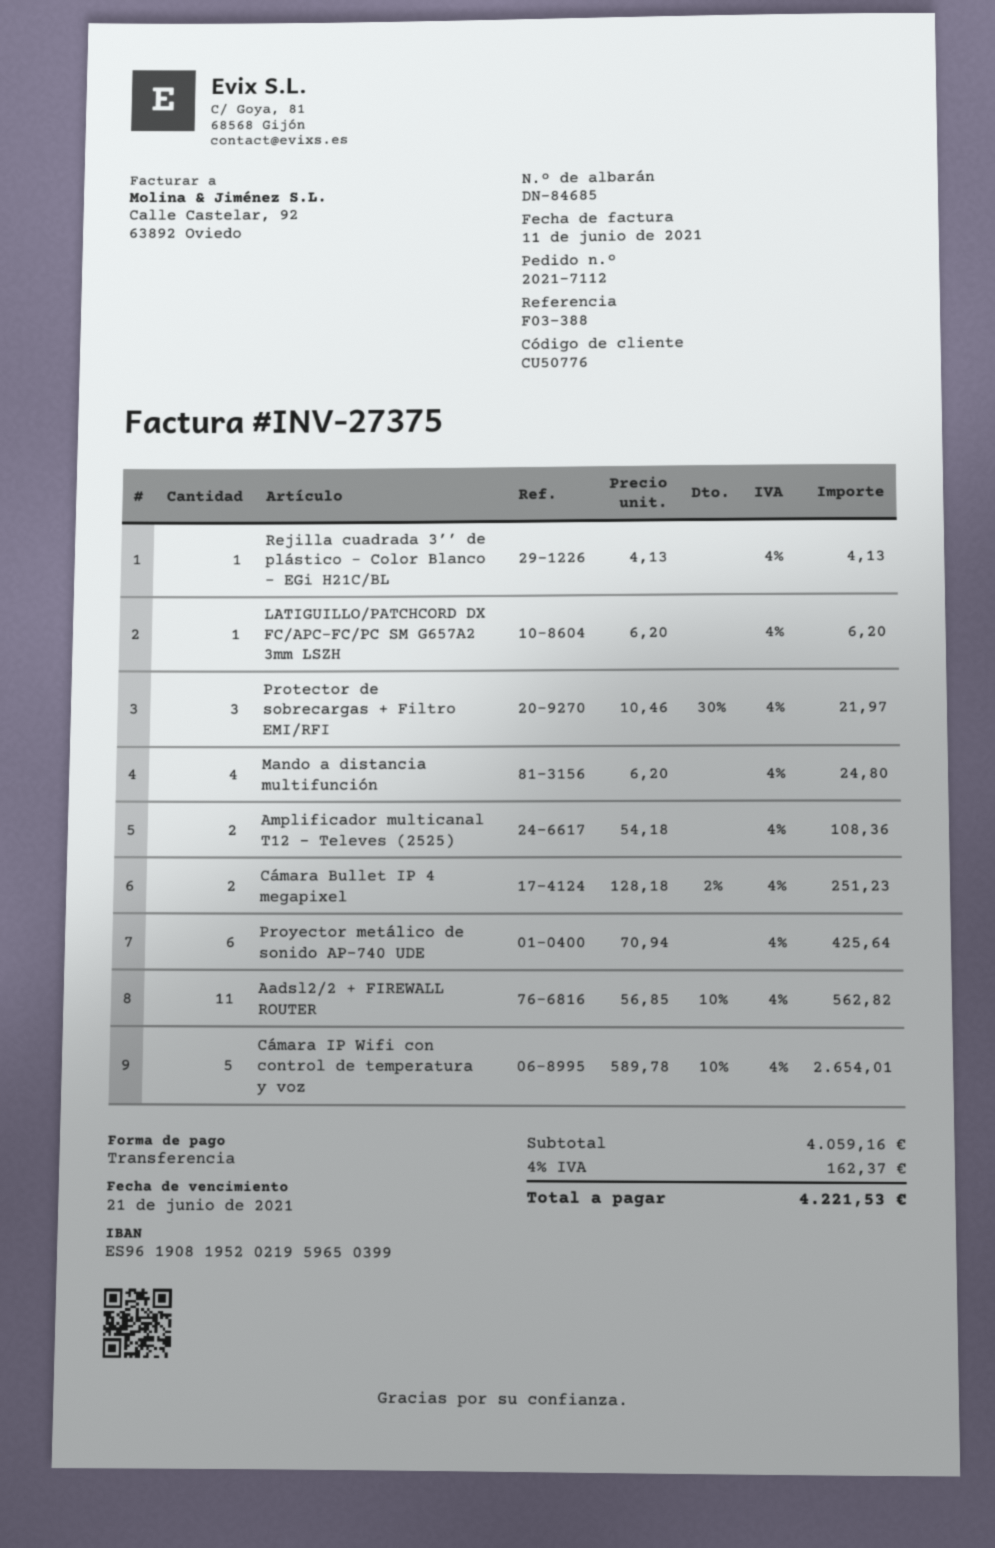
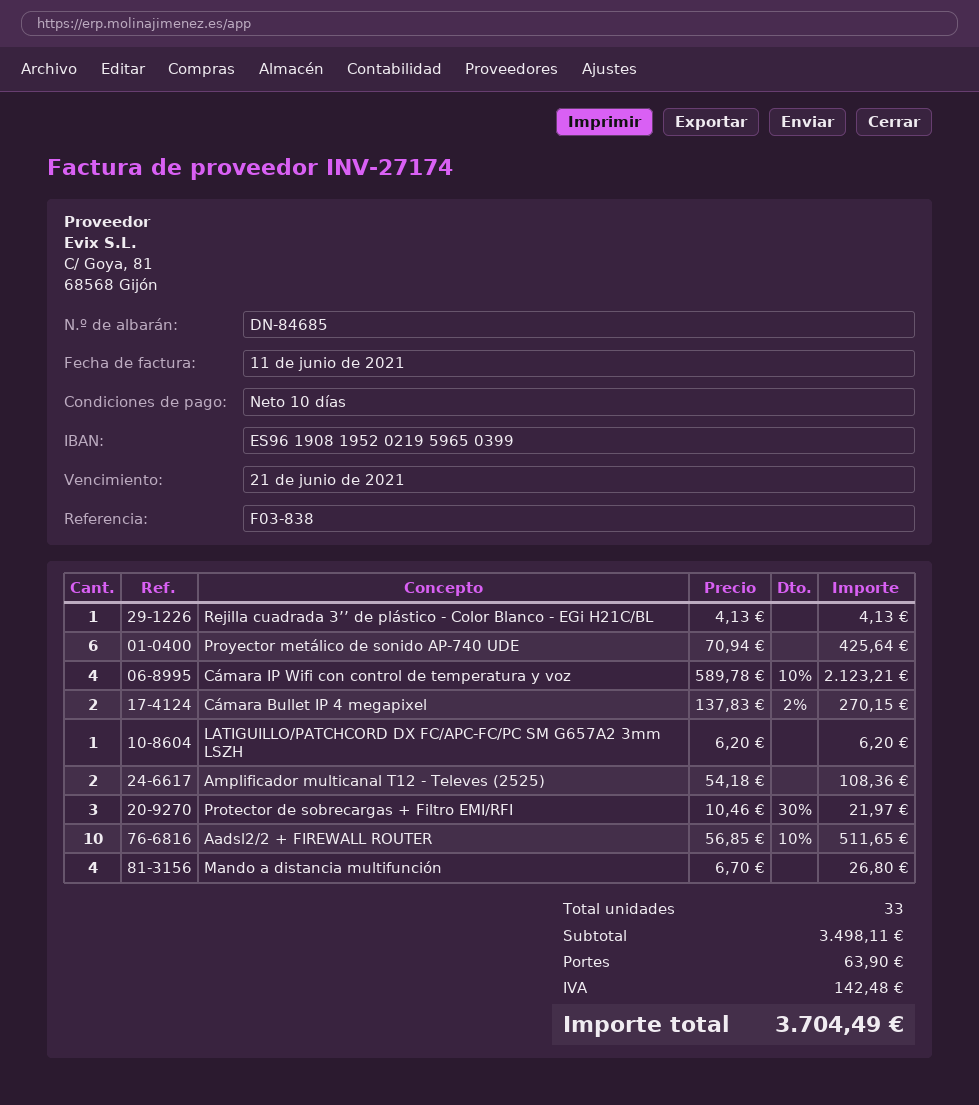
invoice number: INV-27375 -> INV-27174
reference: F03-388 -> F03-838
Mando a distancia multifunción: 4 x 6.20 = 24.80 -> 4 x 6.70 = 26.80
Cámara Bullet IP 4 megapixel: 2 x 128.18 - 2% = 251.23 -> 2 x 137.83 - 2% = 270.15
Aadsl2/2 + FIREWALL ROUTER: 11 x 56.85 - 10% = 562.82 -> 10 x 56.85 - 10% = 511.65
Cámara IP Wifi con control de temperatura y voz: 5 x 589.78 - 10% = 2654.01 -> 4 x 589.78 - 10% = 2123.21
subtotal: 4059.16 -> 3498.11
shipping: none -> 63.90
tax: 162.37 -> 142.48
total: 4221.53 -> 3704.49

